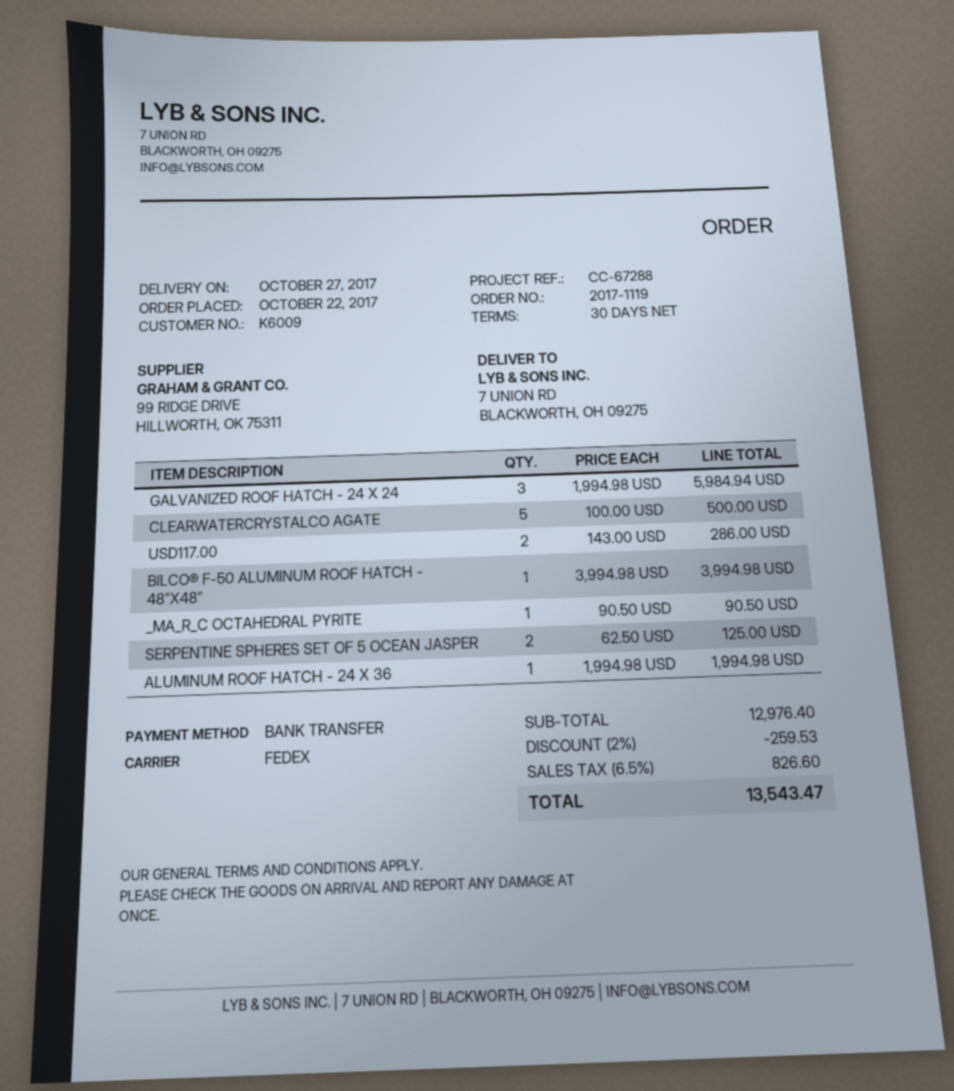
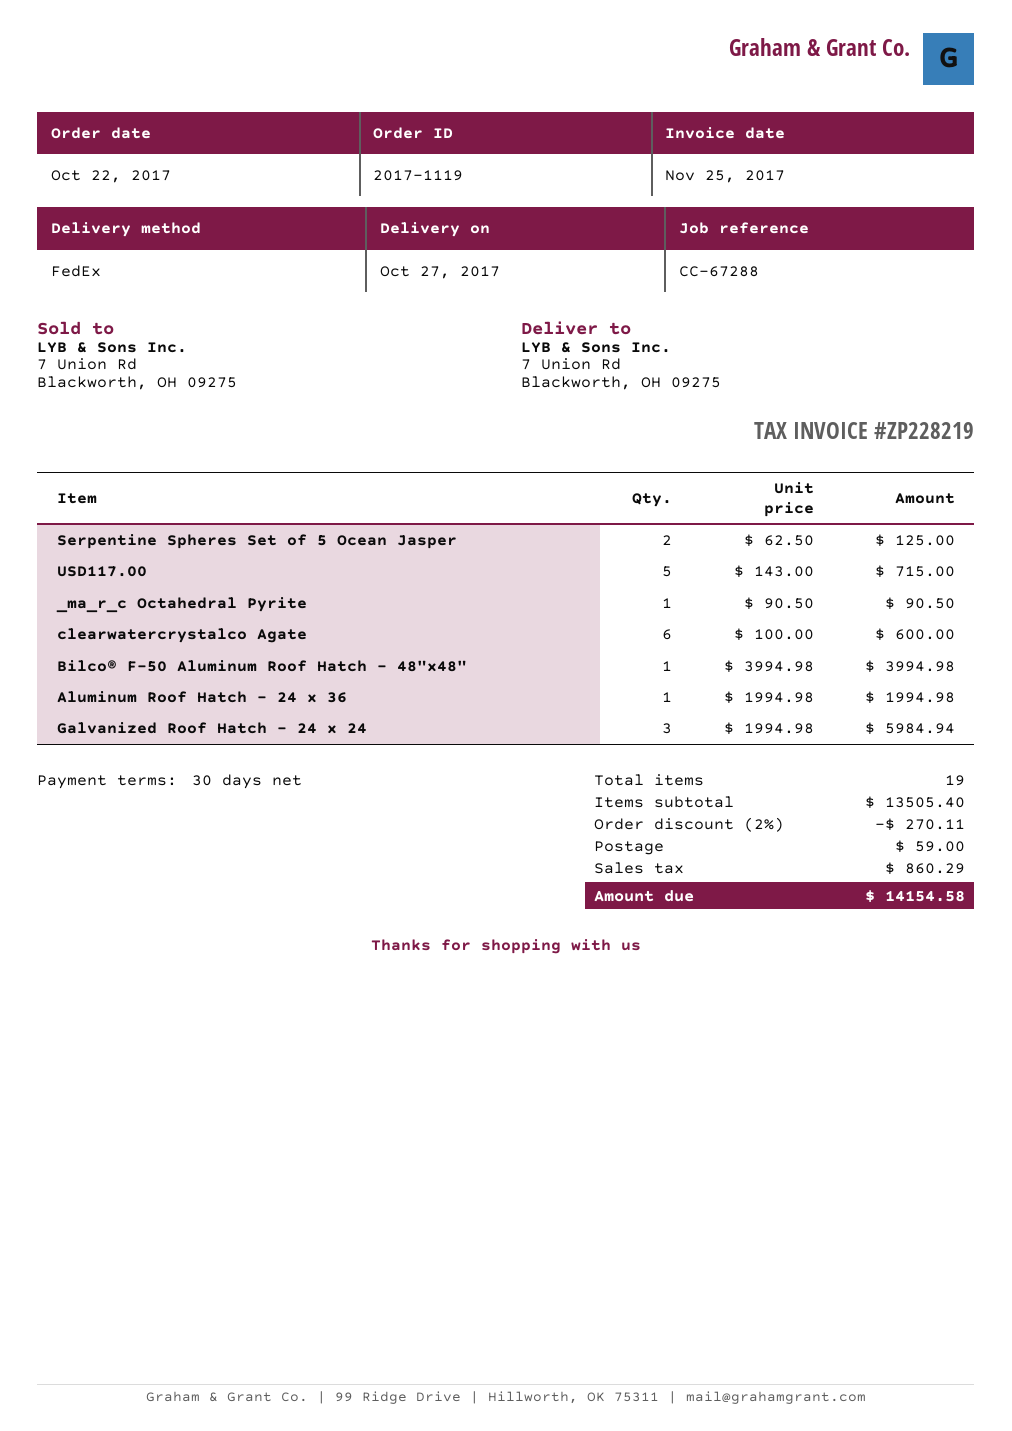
CLEARWATERCRYSTALCO AGATE: 5 x 100.00 = 500.00 -> 6 x 100.00 = 600.00
USD117.00: 2 x 143.00 = 286.00 -> 5 x 143.00 = 715.00
subtotal: 12976.40 -> 13505.40
discount: 2% = 259.53 -> 2% = 270.11
shipping: none -> 59.00
tax: 826.60 -> 860.29
total: 13543.47 -> 14154.58

